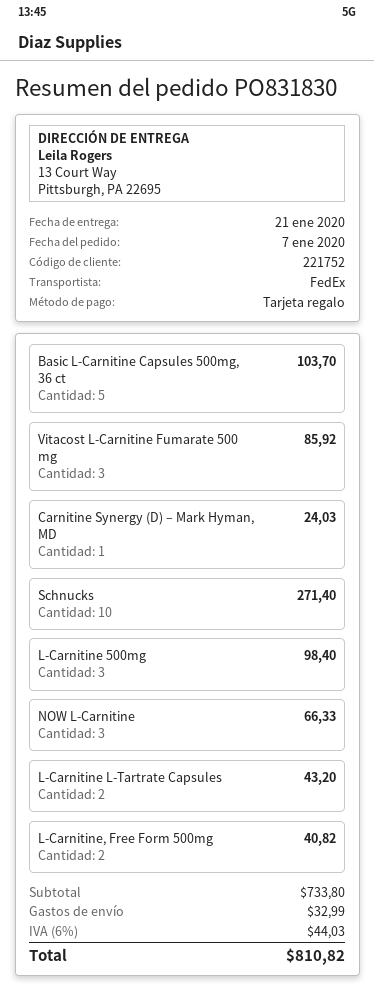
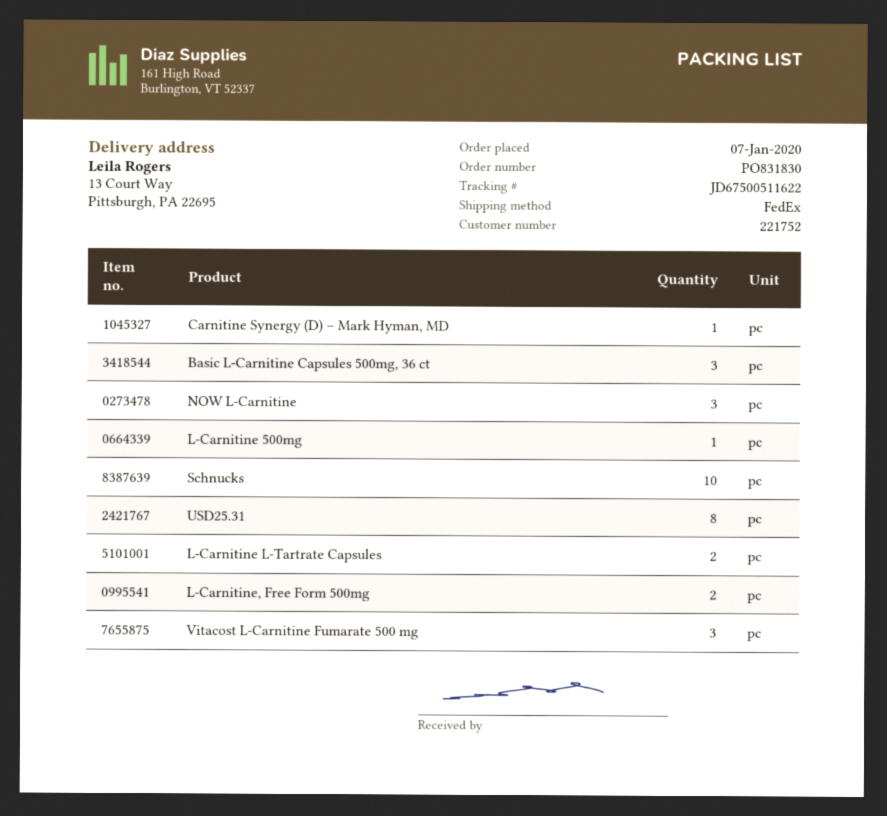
Basic L-Carnitine Capsules 500mg, 36 ct: 5 -> 3
L-Carnitine 500mg: 3 -> 1
USD25.31: none -> 8

